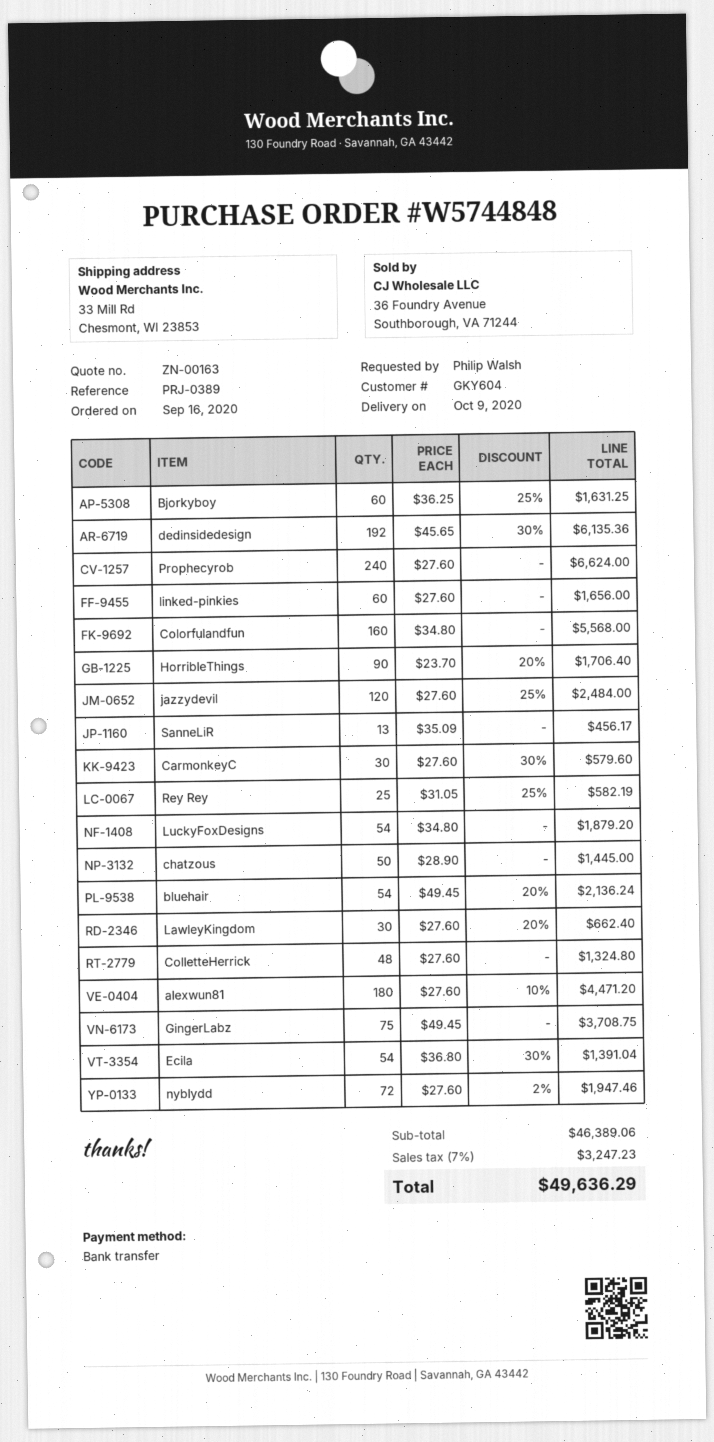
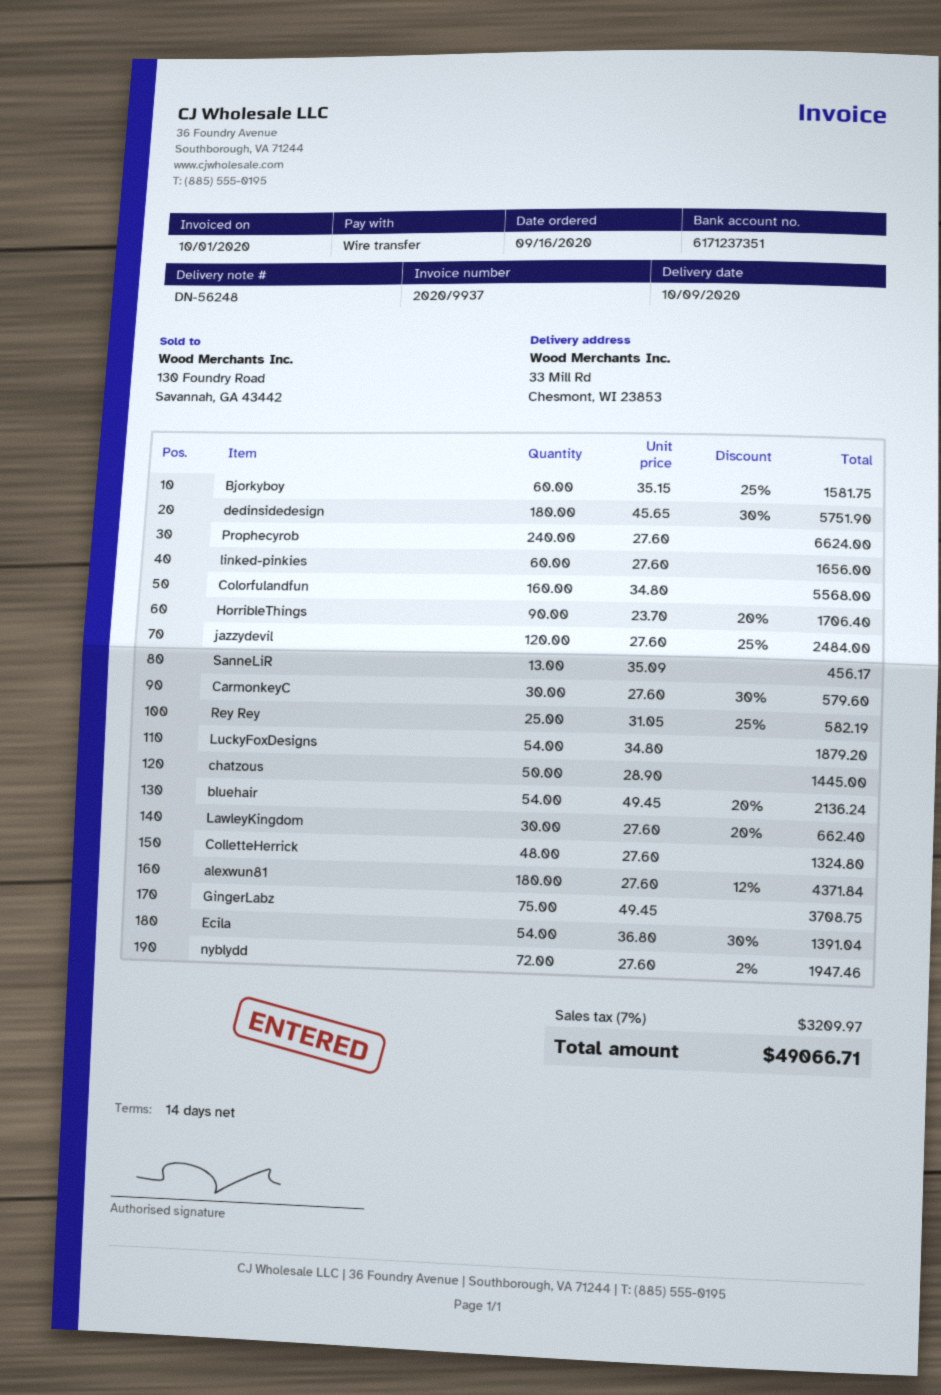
Bjorkyboy: 60 x 36.25 - 25% = 1631.25 -> 60 x 35.15 - 25% = 1581.75
dedinsidedesign: 192 x 45.65 - 30% = 6135.36 -> 180 x 45.65 - 30% = 5751.90
alexwun81: 180 x 27.60 - 10% = 4471.20 -> 180 x 27.60 - 12% = 4371.84
tax: 7% = 3247.23 -> 7% = 3209.97
total: 49636.29 -> 49066.71

